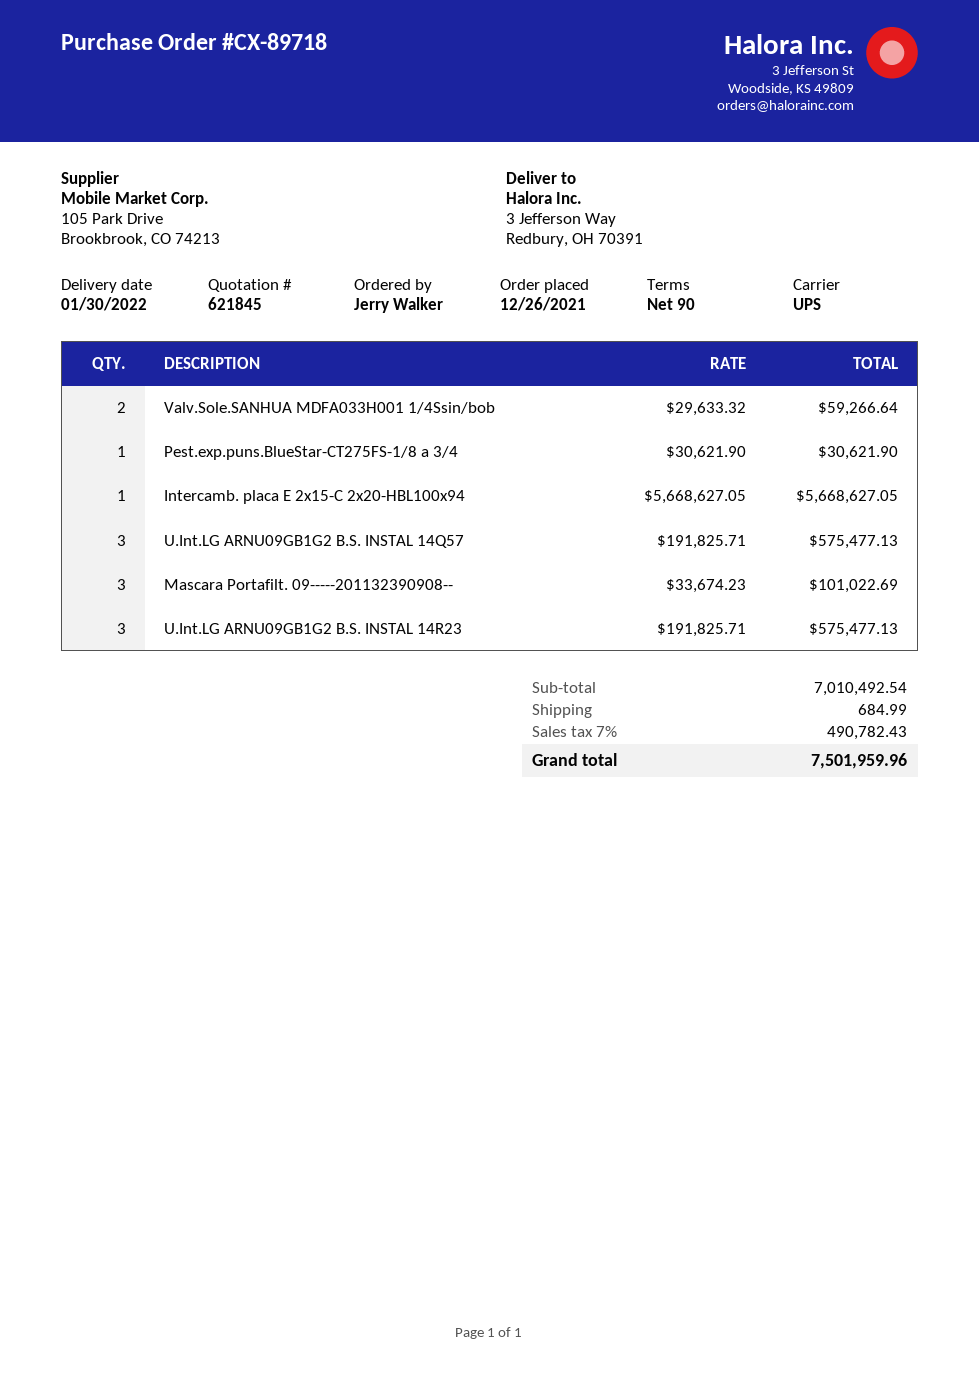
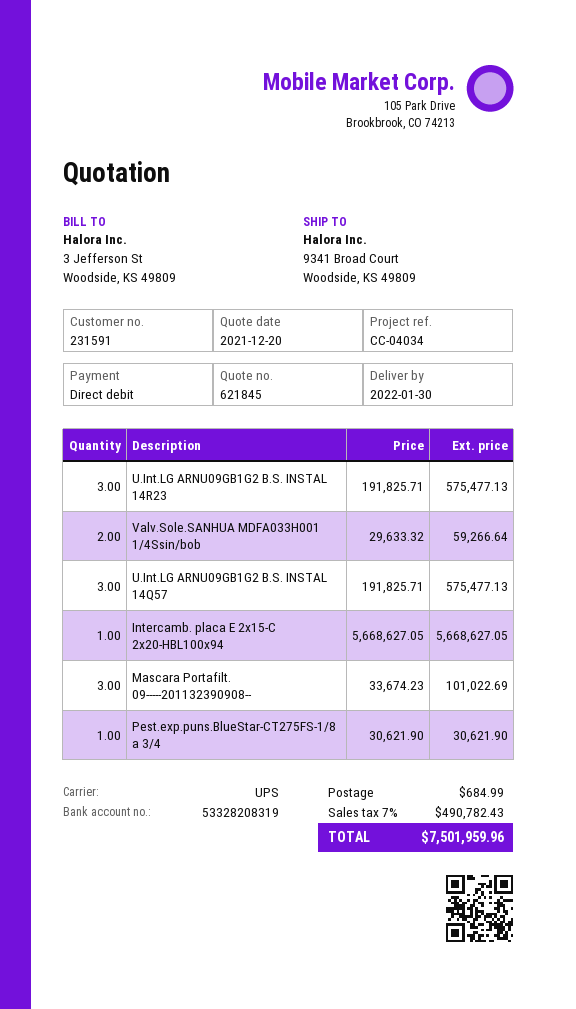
ship to: 3 Jefferson Way, Redbury, OH 70391 -> 9341 Broad Court, Woodside, KS 49809

